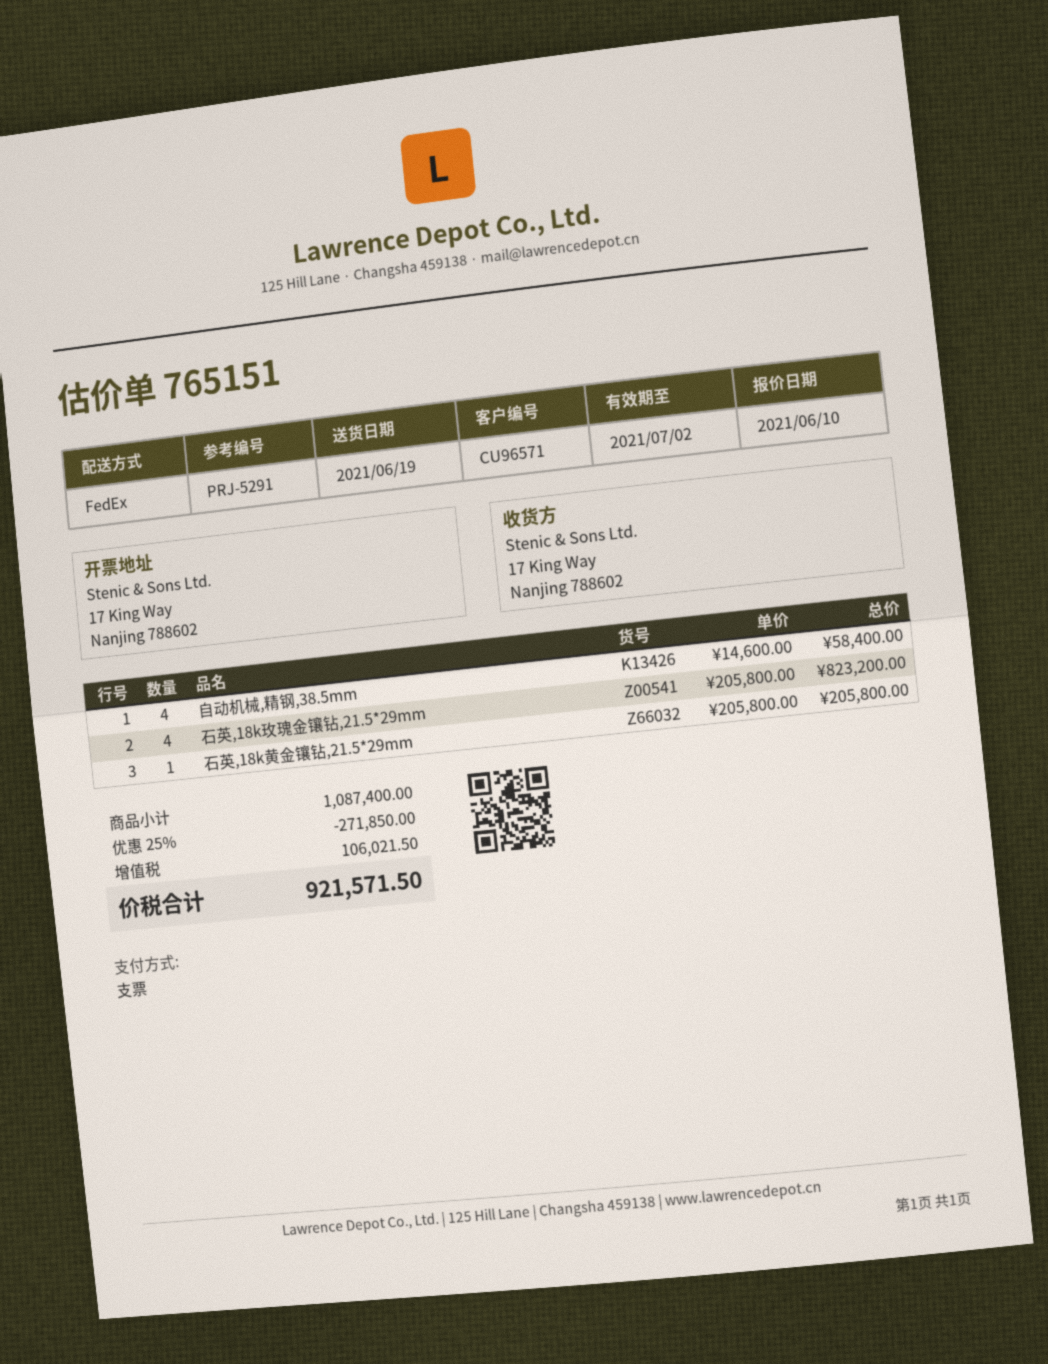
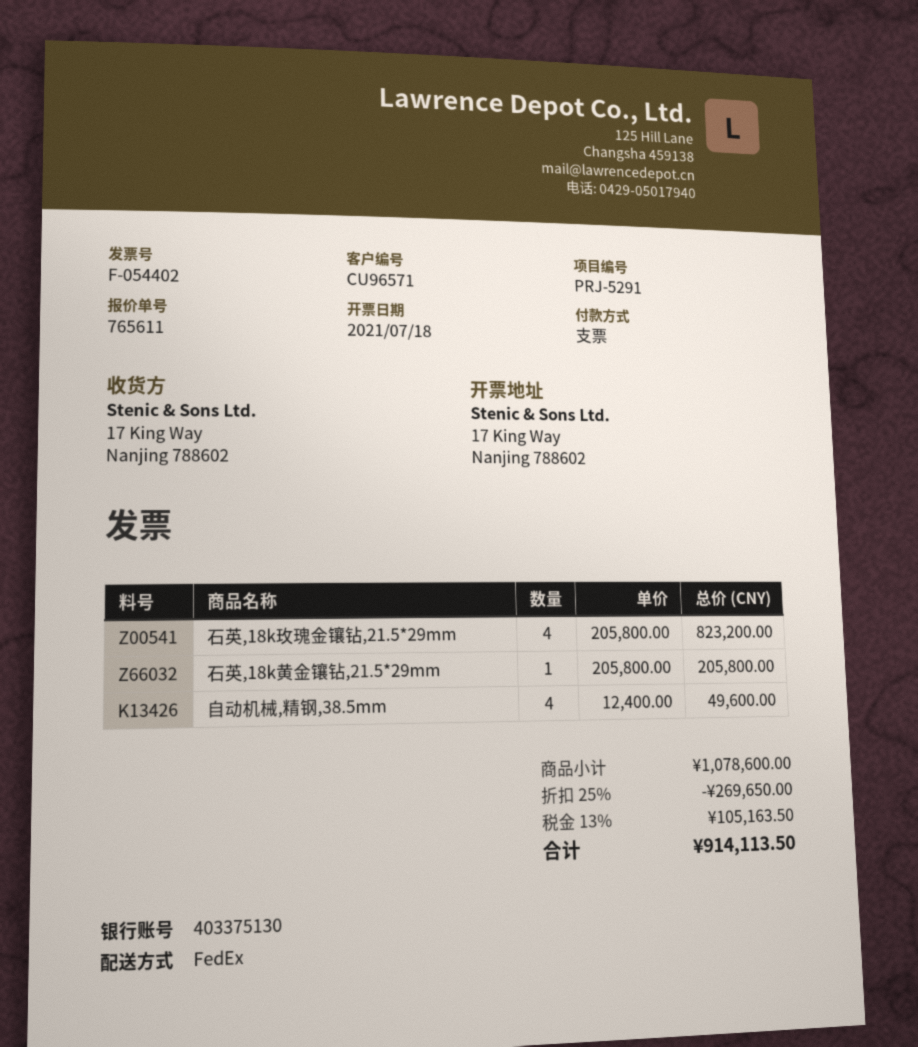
quote number: 765151 -> 765611
自动机械,精钢,38.5mm: 4 x 14600.00 = 58400.00 -> 4 x 12400.00 = 49600.00
subtotal: 1087400.00 -> 1078600.00
discount: 25% = 271850.00 -> 25% = 269650.00
tax: 106021.50 -> 105163.50
total: 921571.50 -> 914113.50

